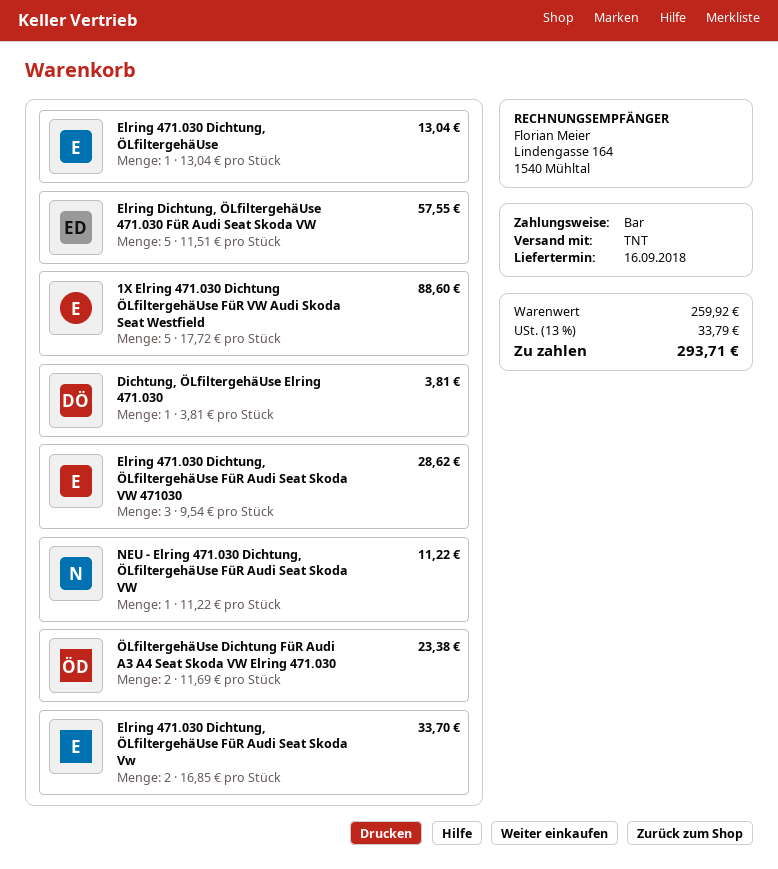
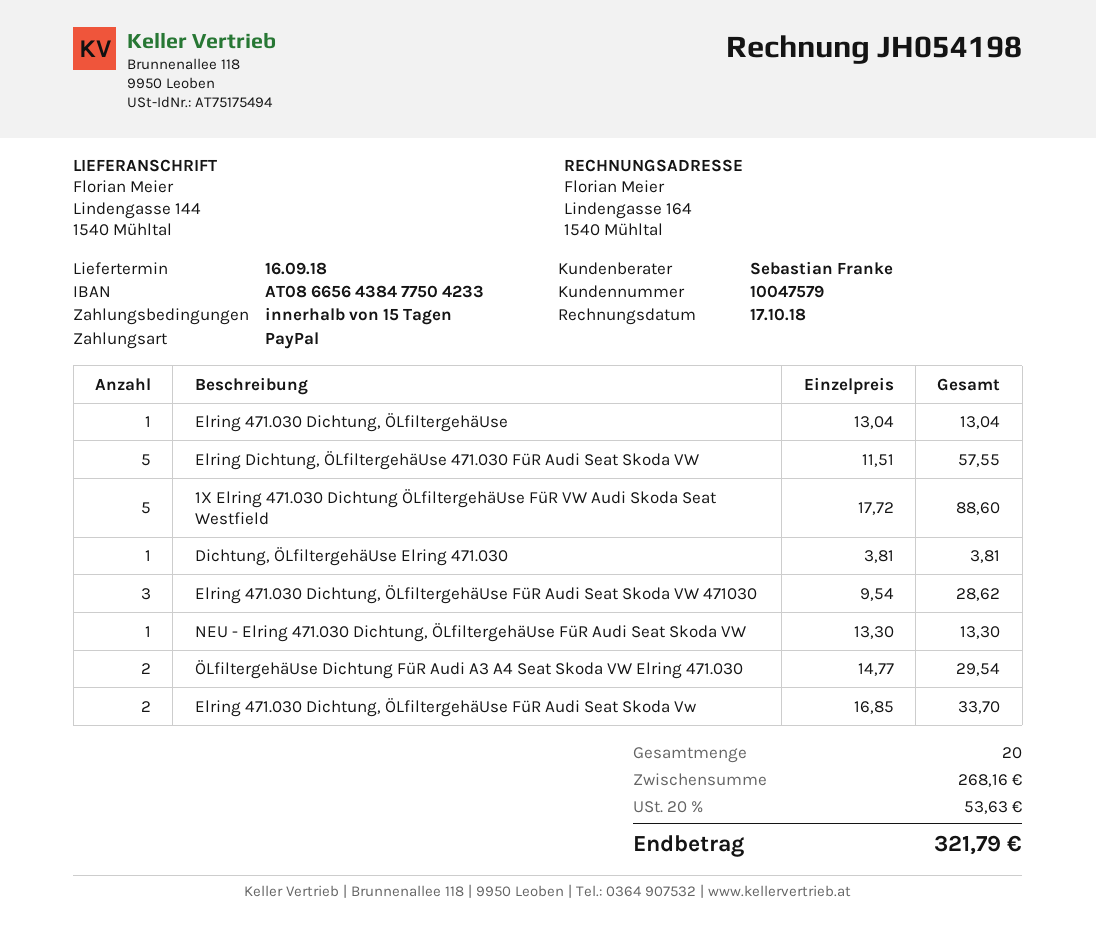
payment method: cash -> PayPal
NEU - Elring 471.030 Dichtung, ÖLfiltergehäUse FüR Audi Seat Skoda VW: 1 x 11.22 = 11.22 -> 1 x 13.30 = 13.30
ÖLfiltergehäUse Dichtung FüR Audi A3 A4 Seat Skoda VW Elring 471.030: 2 x 11.69 = 23.38 -> 2 x 14.77 = 29.54
subtotal: 259.92 -> 268.16
tax: 13% = 33.79 -> 20% = 53.63
total: 293.71 -> 321.79

